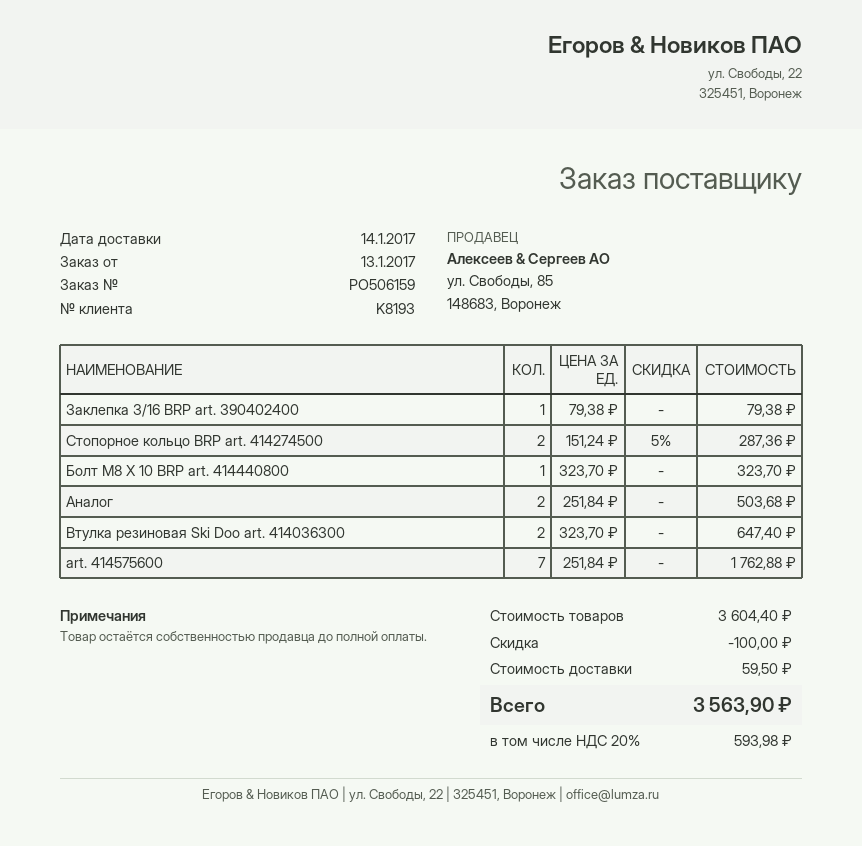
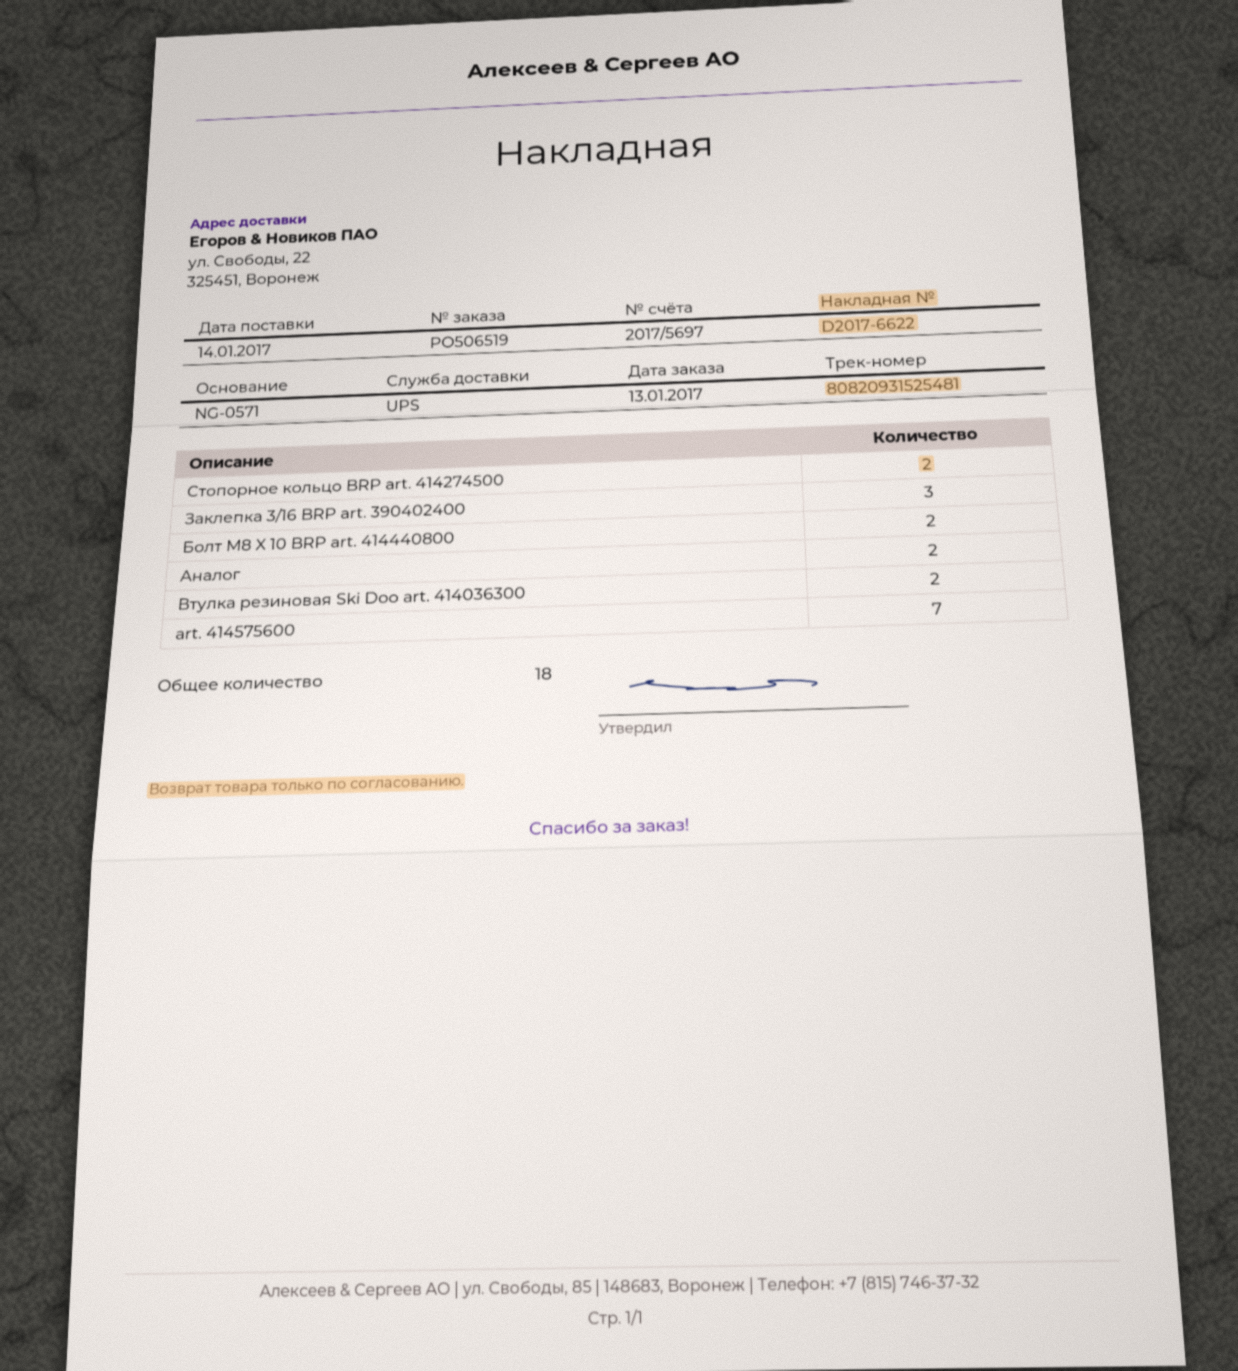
order number: PO506159 -> PO506519
Заклепка 3/16 BRP art. 390402400: 1 -> 3
Болт M8 X 10 BRP art. 414440800: 1 -> 2

